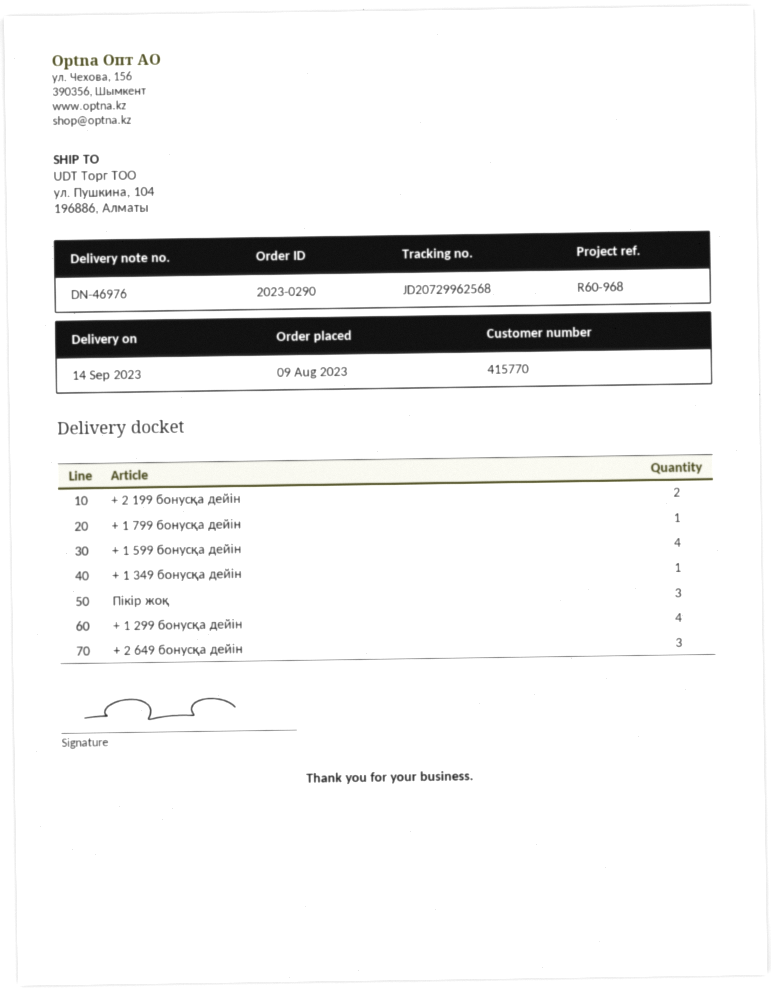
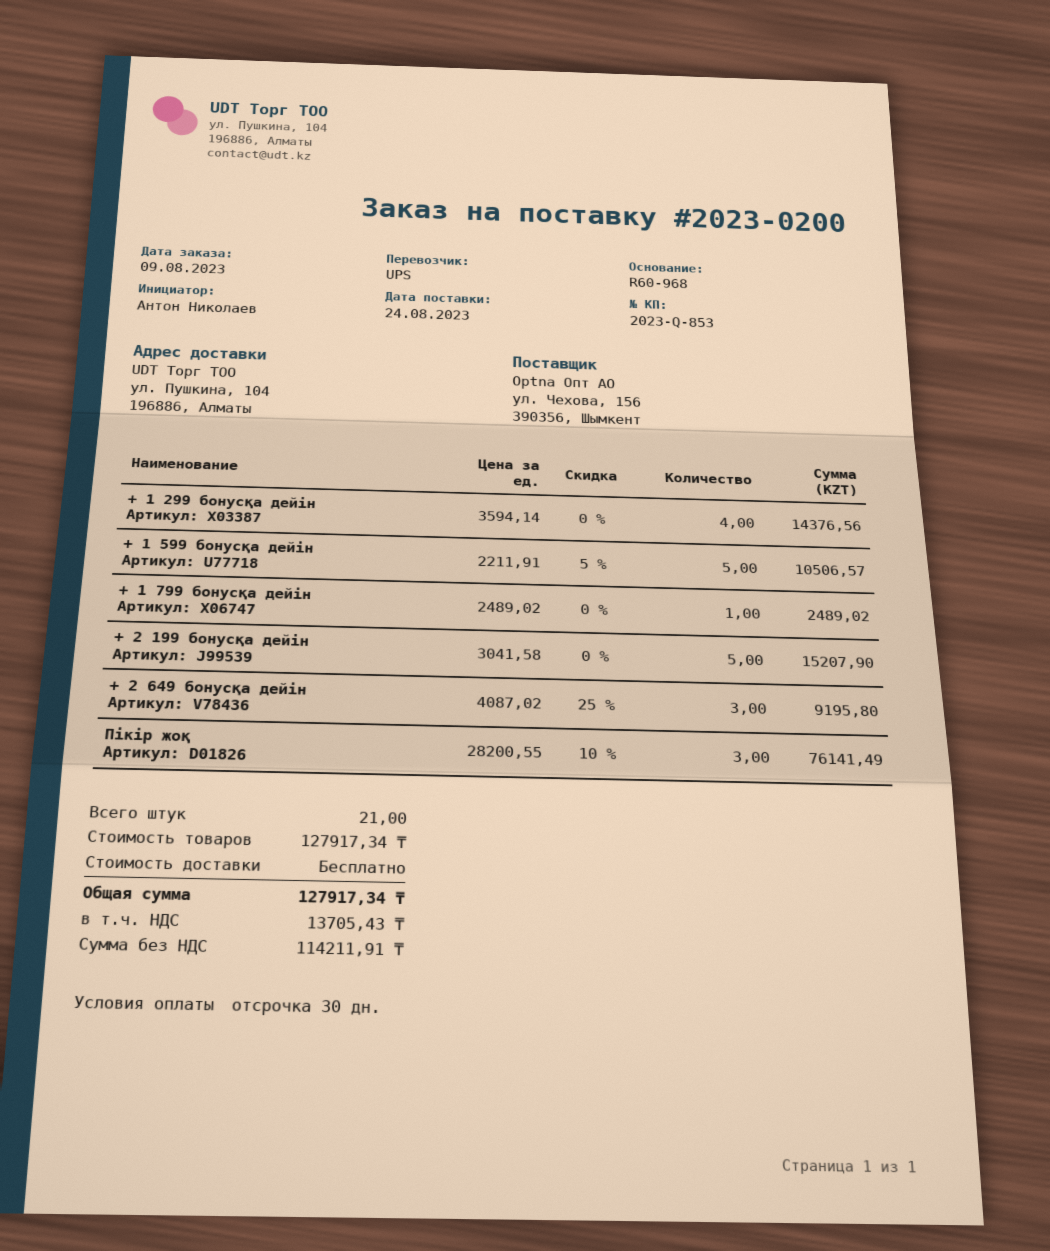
order number: 2023-0290 -> 2023-0200
delivery date: 2023-09-14 -> 2023-08-24
+ 2 199 бонусқа дейін: 2 -> 5
+ 1 599 бонусқа дейін: 4 -> 5
+ 1 349 бонусқа дейін: 1 -> none

